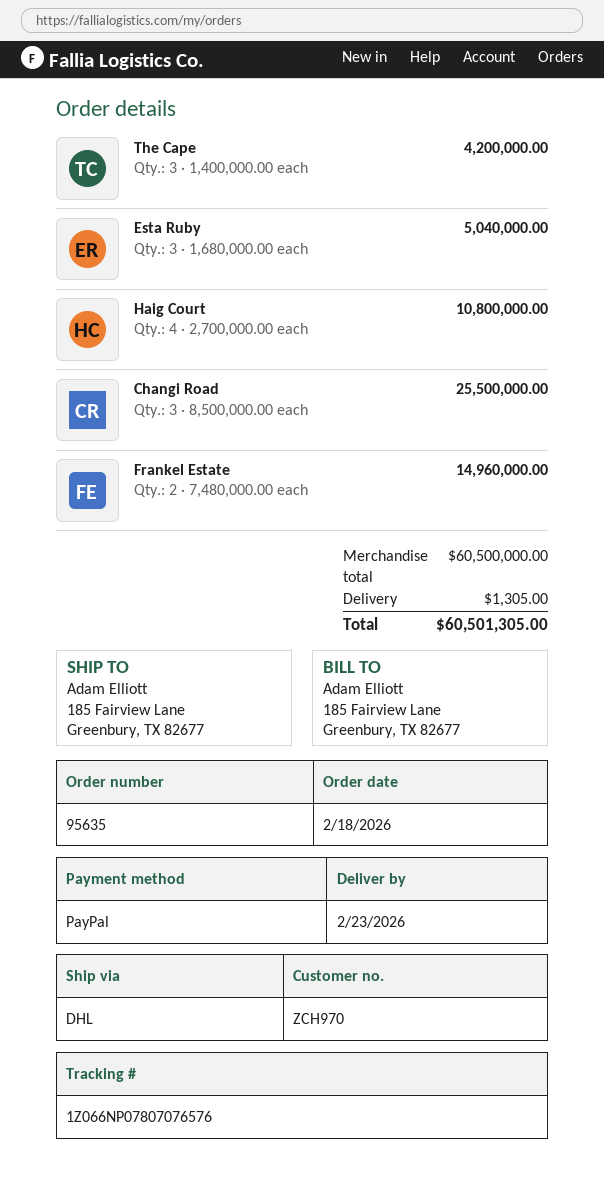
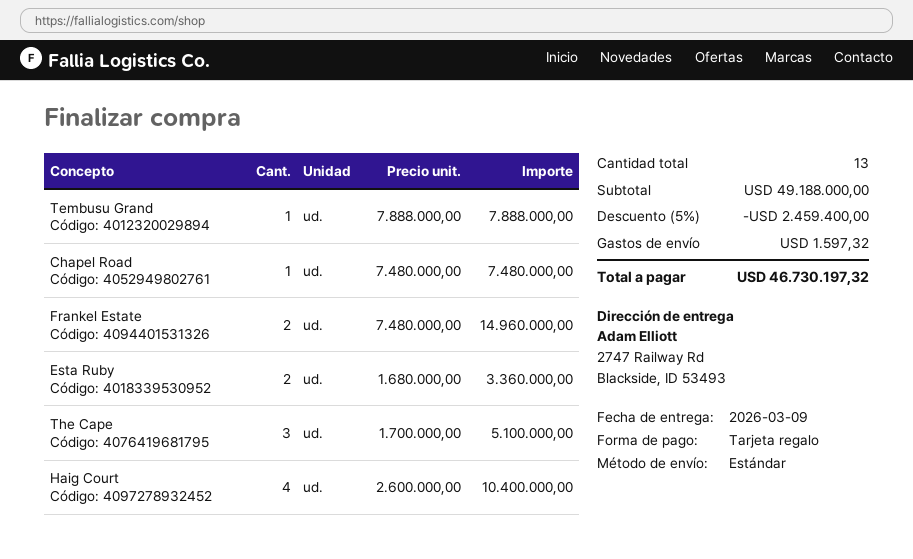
delivery date: 2026-02-23 -> 2026-03-09
payment method: PayPal -> gift card
shipping method: DHL -> standard
ship to: 185 Fairview Lane, Greenbury, TX 82677 -> 2747 Railway Rd, Blackside, ID 53493
The Cape: 3 x 1400000.00 = 4200000.00 -> 3 x 1700000.00 = 5100000.00
Esta Ruby: 3 x 1680000.00 = 5040000.00 -> 2 x 1680000.00 = 3360000.00
Haig Court: 4 x 2700000.00 = 10800000.00 -> 4 x 2600000.00 = 10400000.00
Changi Road: 3 x 8500000.00 = 25500000.00 -> none
Tembusu Grand: none -> 1 x 7888000.00 = 7888000.00
Chapel Road: none -> 1 x 7480000.00 = 7480000.00
subtotal: 60500000.00 -> 49188000.00
discount: none -> 5% = 2459400.00
shipping: 1305.00 -> 1597.32
total: 60501305.00 -> 46730197.32

